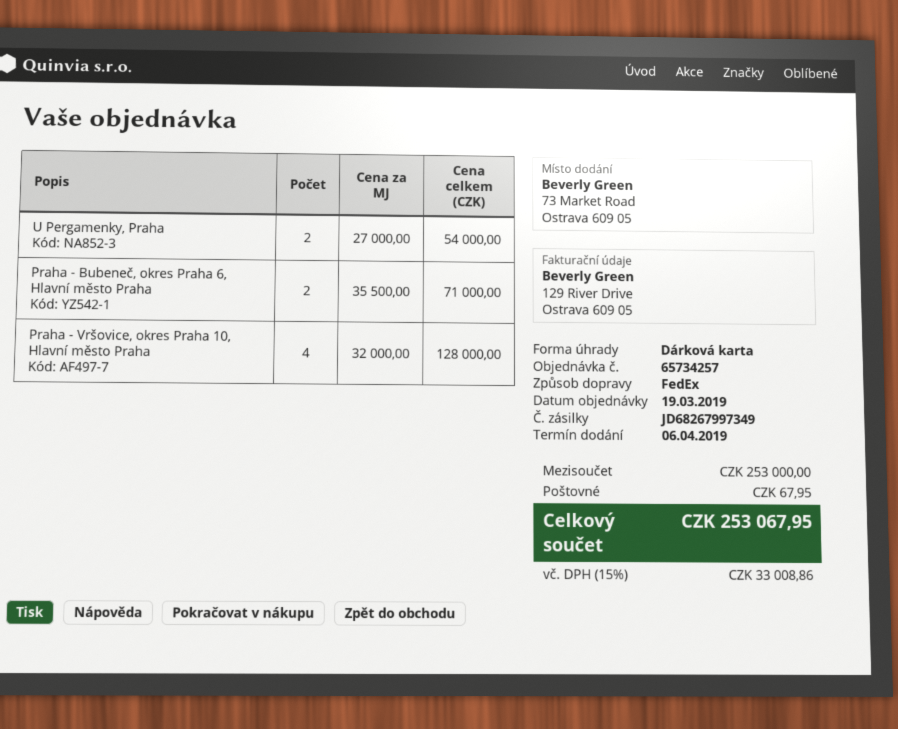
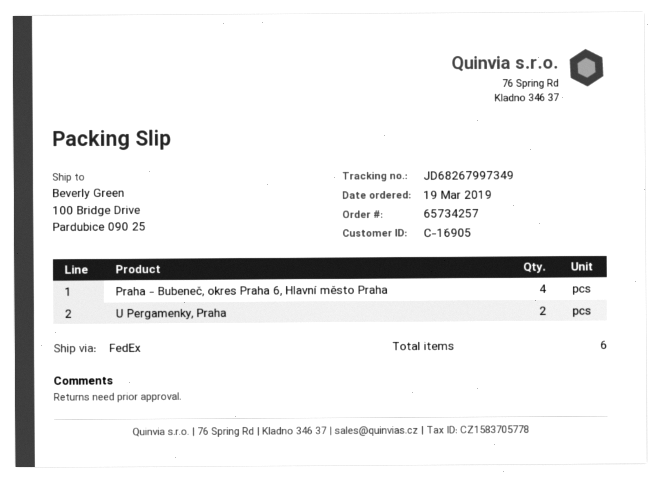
ship to: 73 Market Road, Ostrava 609 05 -> 100 Bridge Drive, Pardubice 090 25
Praha - Bubeneč, okres Praha 6, Hlavní město Praha: 2 -> 4
Praha - Vršovice, okres Praha 10, Hlavní město Praha: 4 -> none

